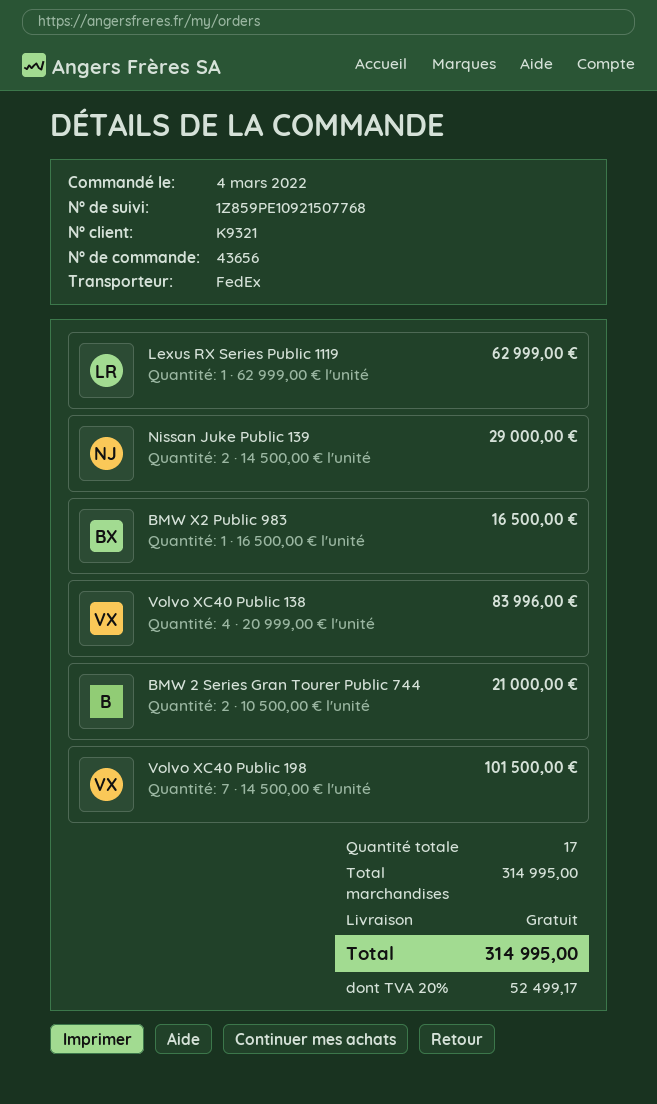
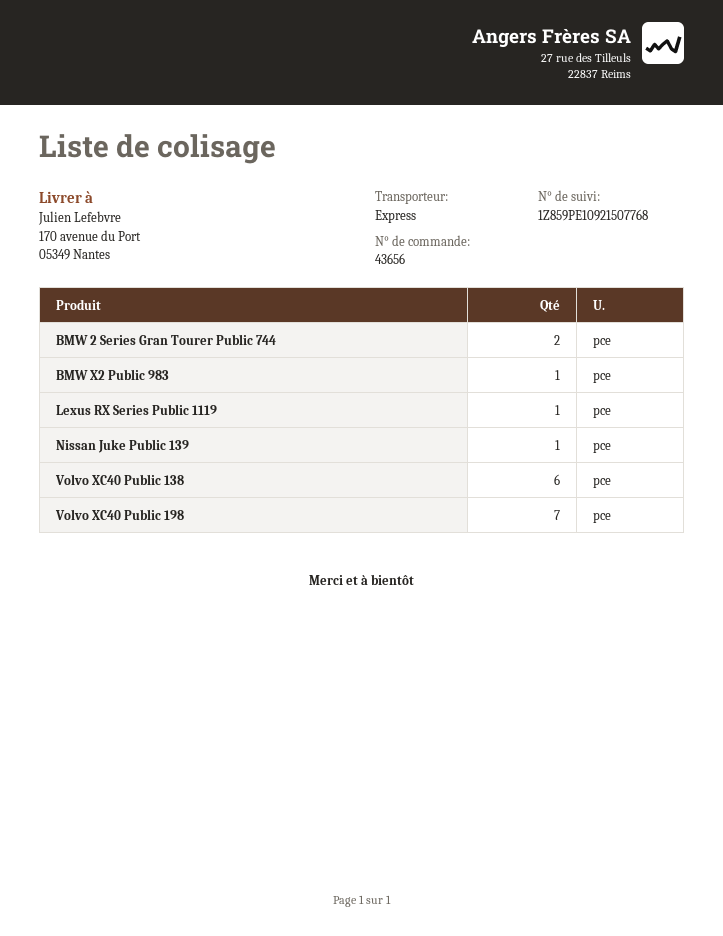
shipping method: FedEx -> express
Nissan Juke Public 139: 2 -> 1
Volvo XC40 Public 138: 4 -> 6

